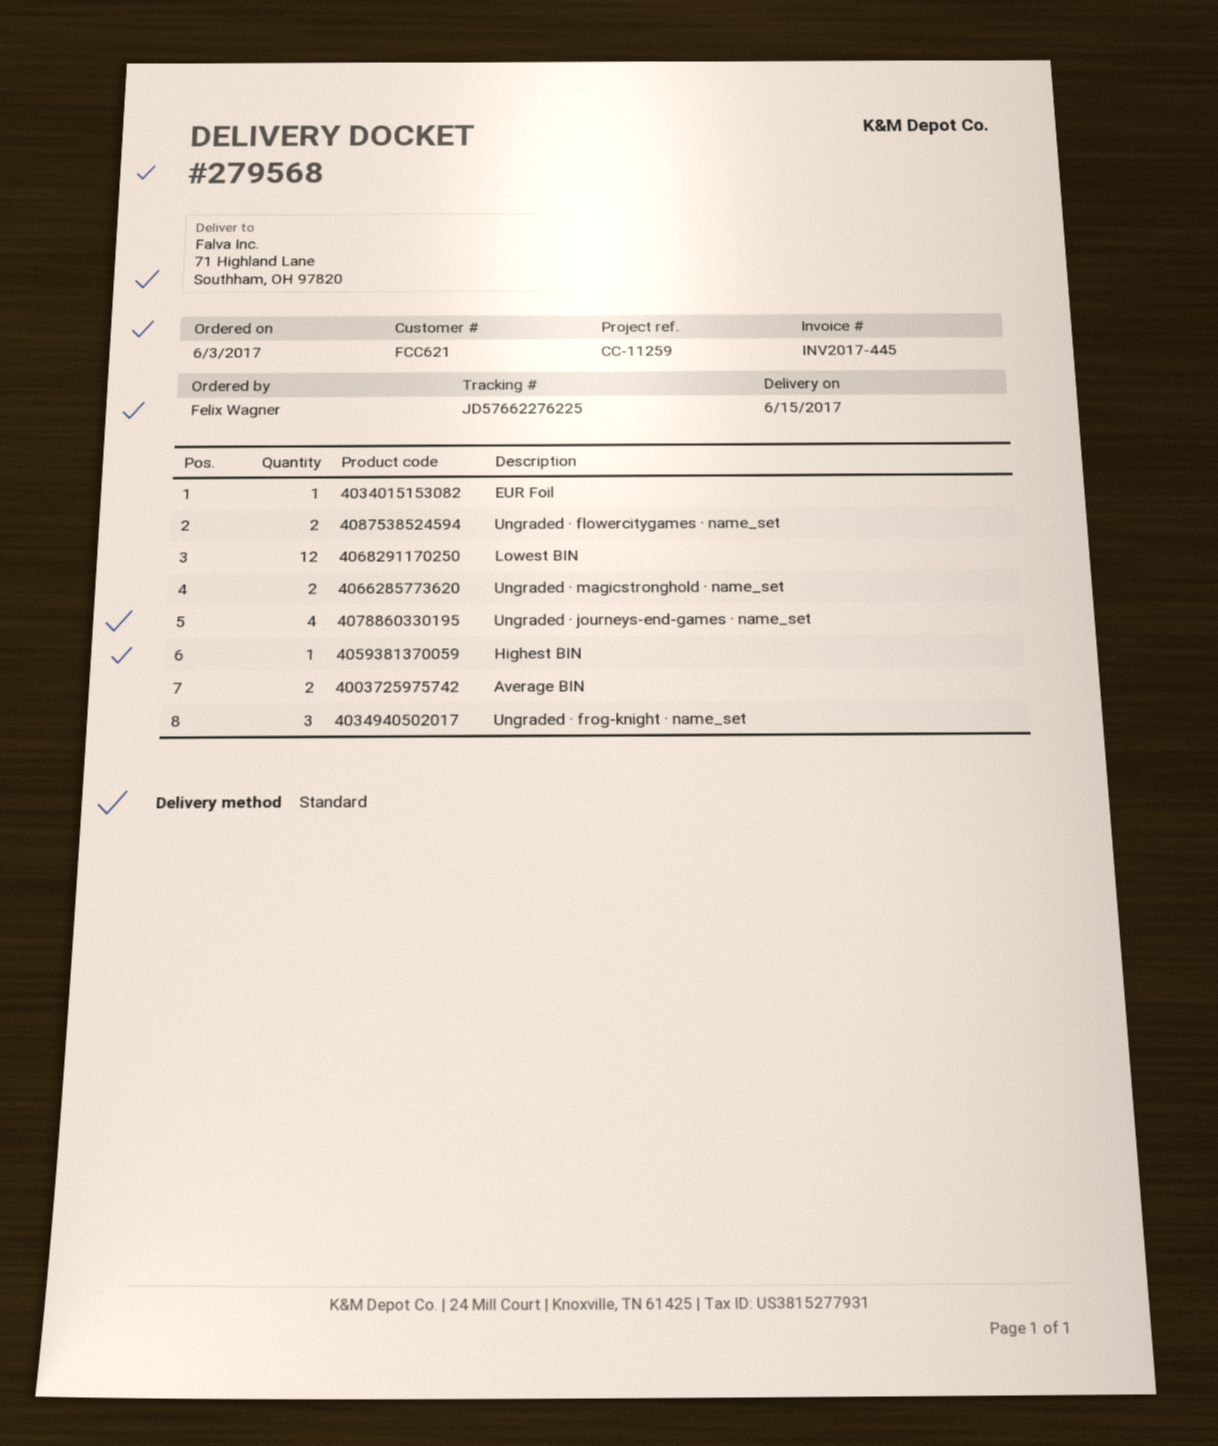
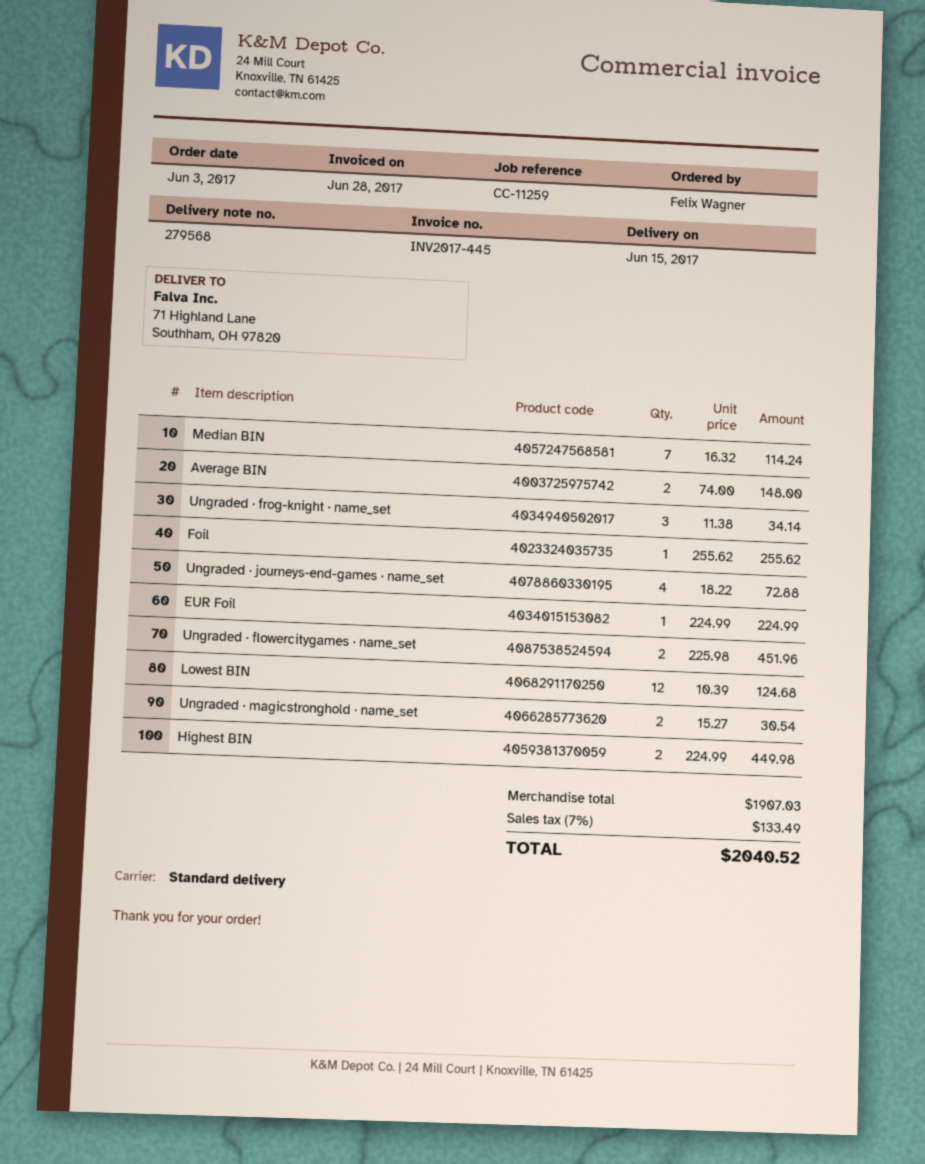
Highest BIN: 1 -> 2
Median BIN: none -> 7
Foil: none -> 1

